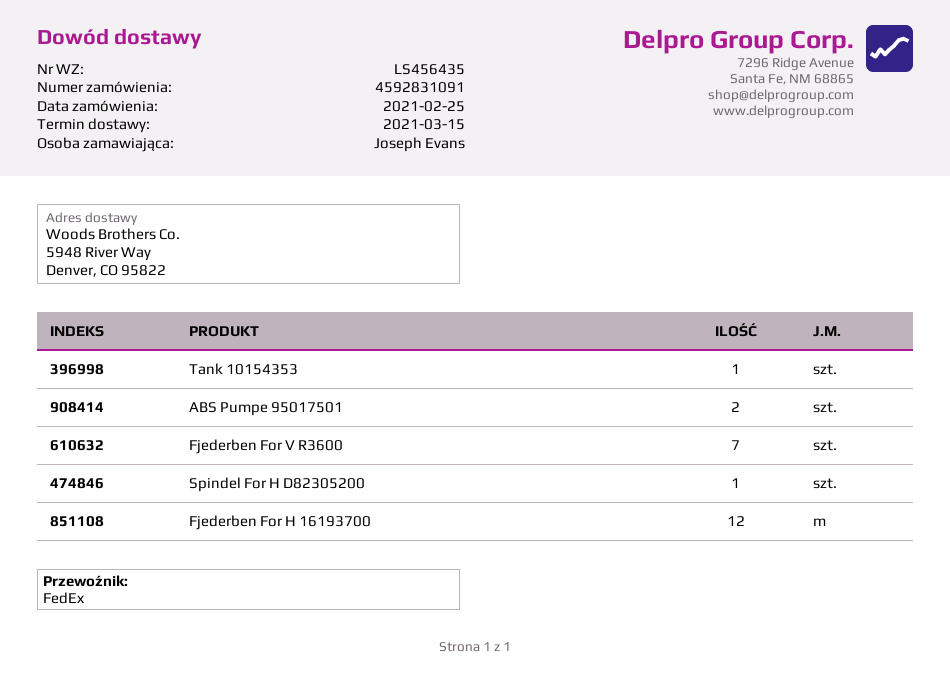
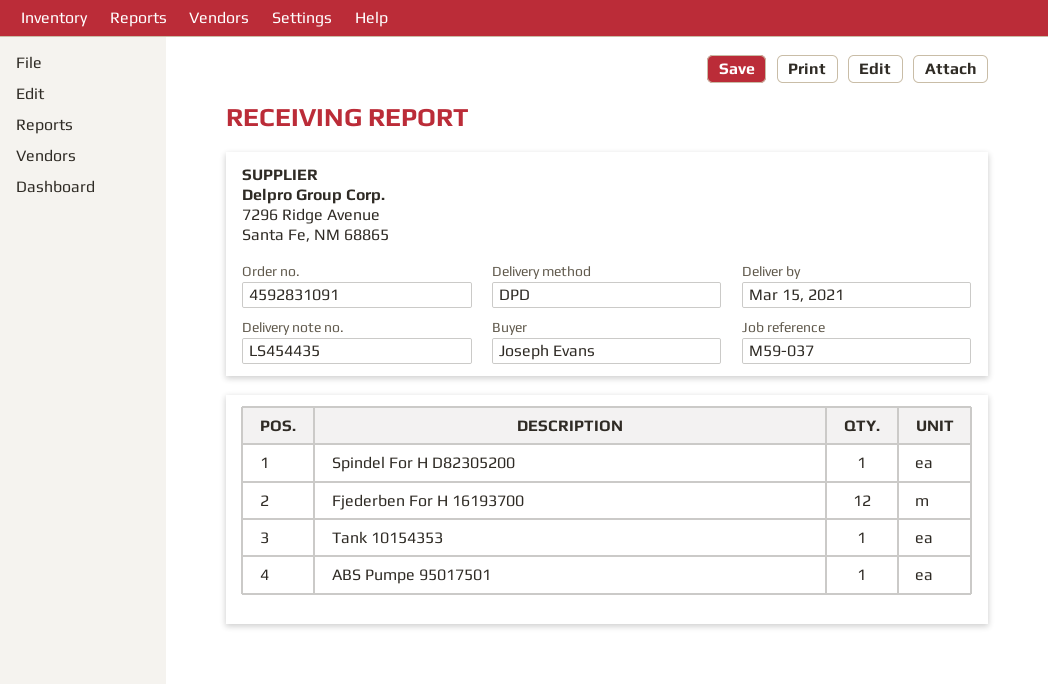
delivery note number: LS456435 -> LS454435
shipping method: FedEx -> DPD
ABS Pumpe 95017501: 2 -> 1
Fjederben For V R3600: 7 -> none

